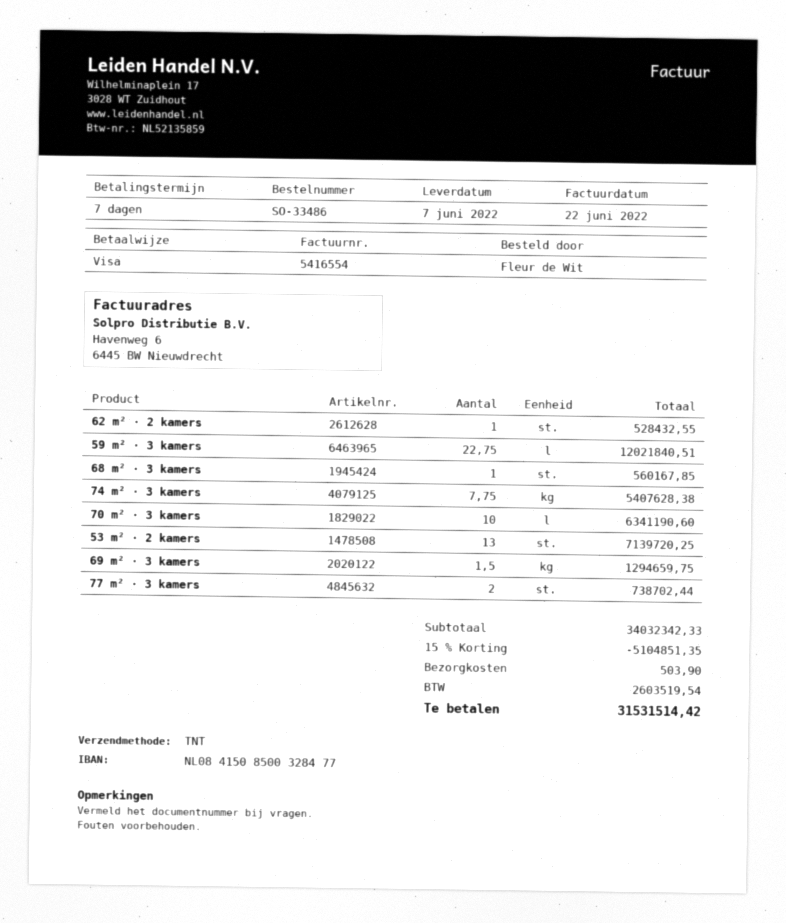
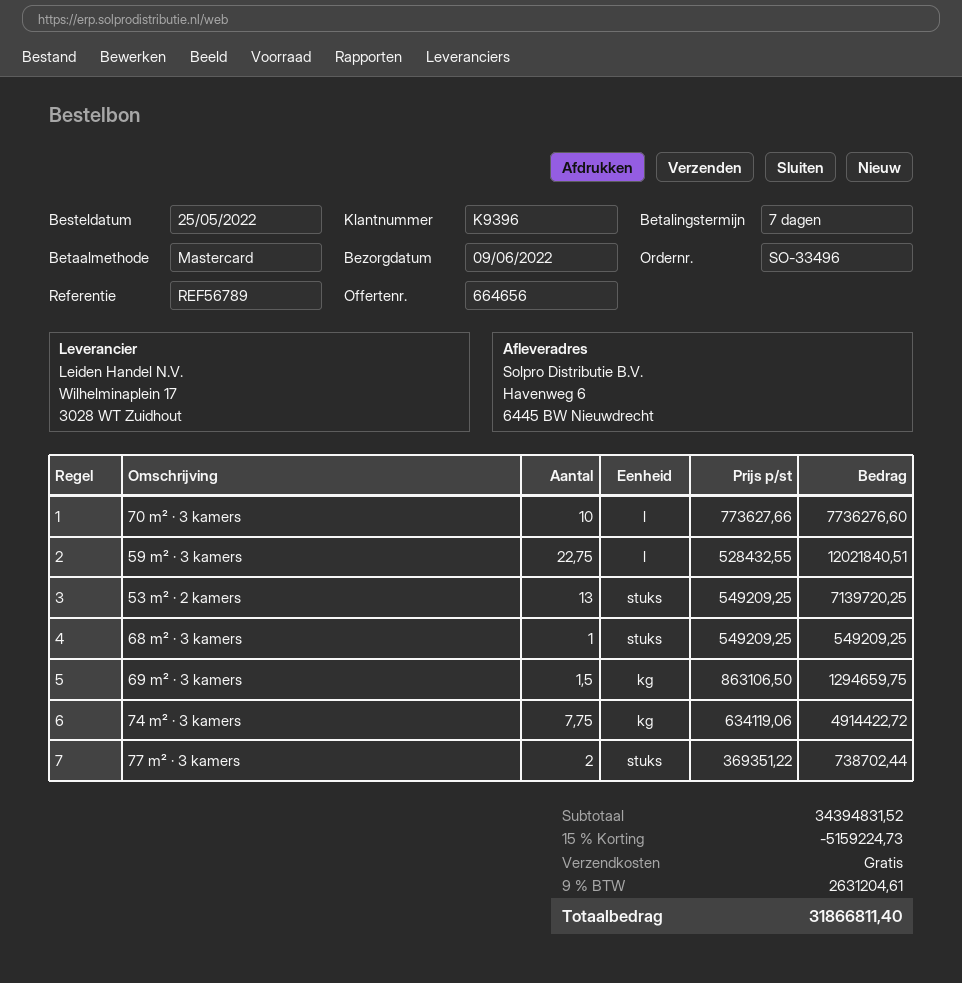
order number: SO-33486 -> SO-33496
delivery date: 2022-06-07 -> 2022-06-09
payment method: Visa -> Mastercard
62 m² · 2 kamers: 1 for 528432.55 -> none
68 m² · 3 kamers: 1 for 560167.85 -> 1 for 549209.25
74 m² · 3 kamers: 7.75 for 5407628.38 -> 7.75 for 4914422.72
70 m² · 3 kamers: 10 for 6341190.60 -> 10 for 7736276.60
subtotal: 34032342.33 -> 34394831.52
discount: 15% = 5104851.35 -> 15% = 5159224.73
shipping: 503.90 -> 0.00
tax: 2603519.54 -> 2631204.61
total: 31531514.42 -> 31866811.40

